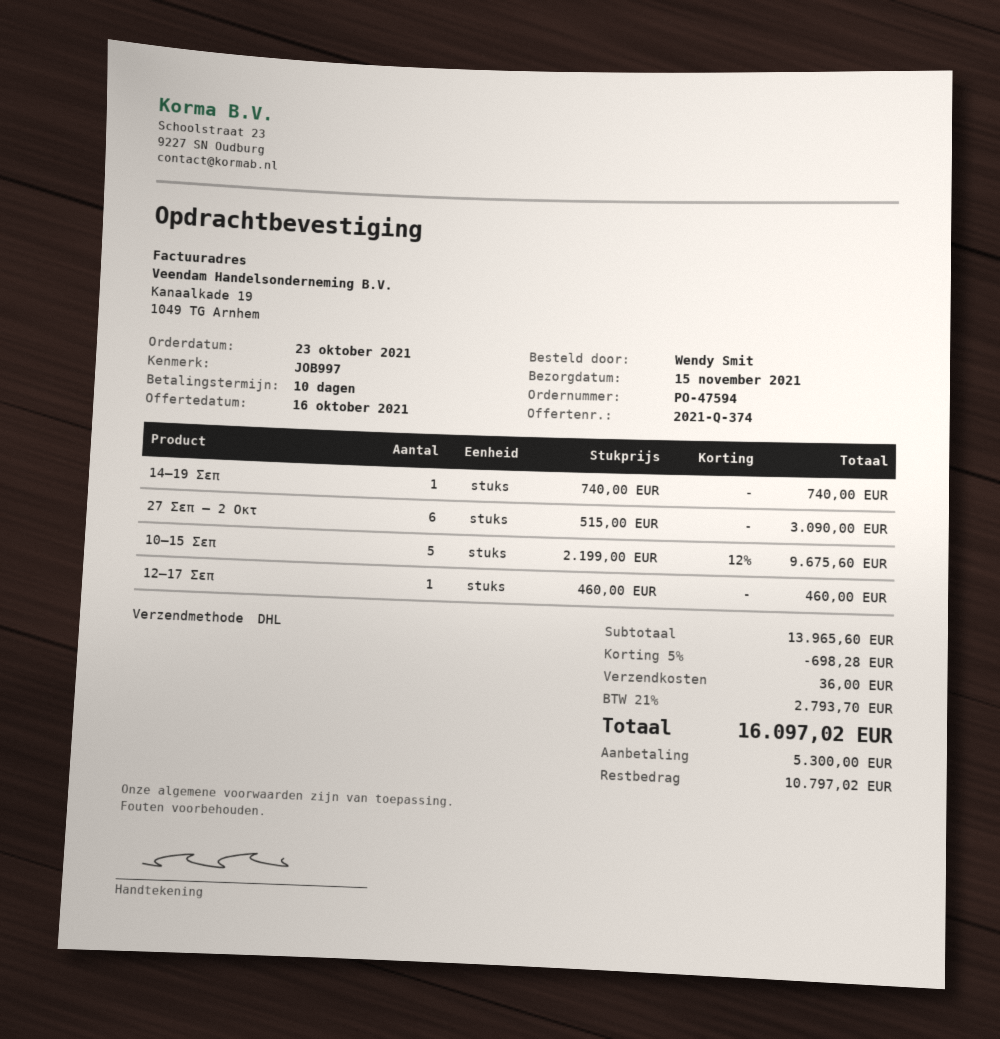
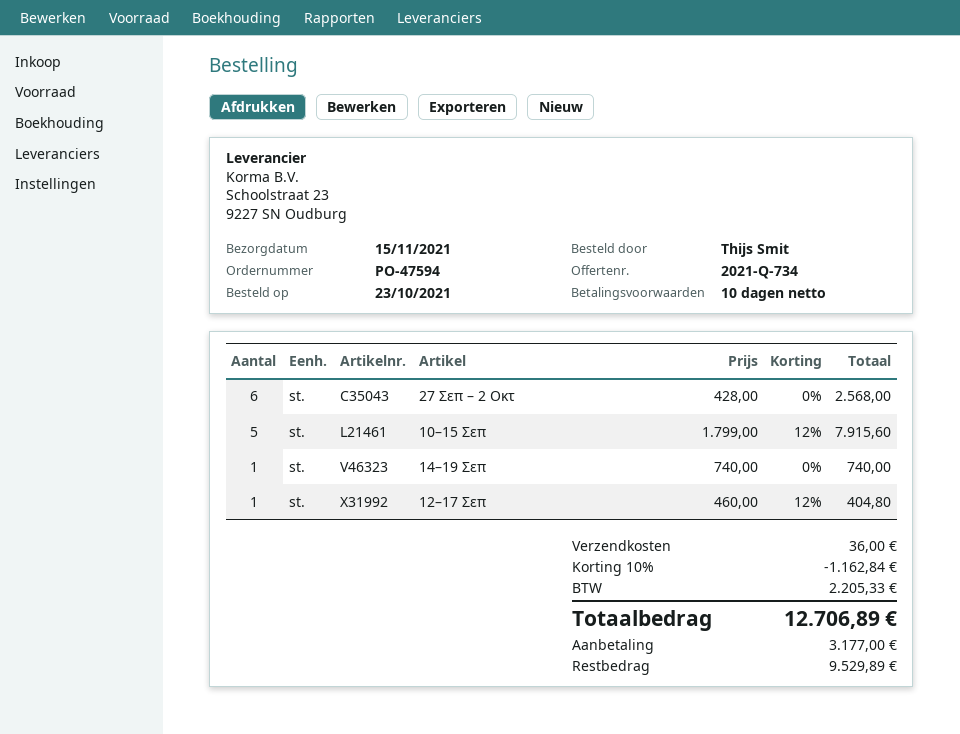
quote number: 2021-Q-374 -> 2021-Q-734
ordered by: Wendy Smit -> Thijs Smit
27 Σεπ – 2 Οκτ: 6 x 515.00 = 3090.00 -> 6 x 428.00 = 2568.00
10–15 Σεπ: 5 x 2199.00 - 12% = 9675.60 -> 5 x 1799.00 - 12% = 7915.60
12–17 Σεπ: 1 x 460.00 = 460.00 -> 1 x 460.00 - 12% = 404.80
discount: 5% = 698.28 -> 10% = 1162.84
tax: 2793.70 -> 2205.33
total: 16097.02 -> 12706.89
deposit: 5300.00 -> 3177.00
balance: 10797.02 -> 9529.89

